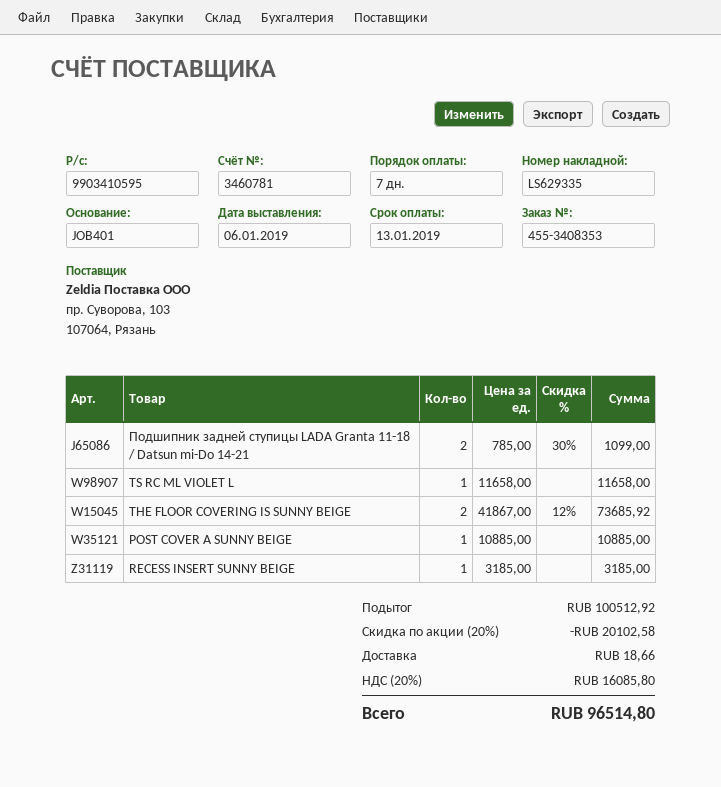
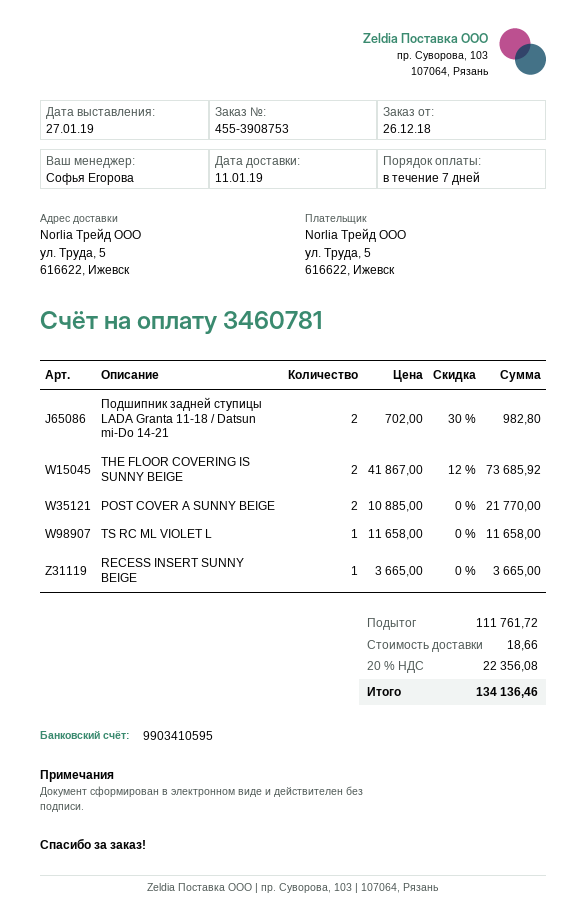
order number: 455-3408353 -> 455-3908753
invoice date: 2019-01-06 -> 2019-01-27
Подшипник задней ступицы LADA Granta 11-18 / Datsun mi-Do 14-21: 2 x 785.00 - 30% = 1099.00 -> 2 x 702.00 - 30% = 982.80
POST COVER A SUNNY BEIGE: 1 x 10885.00 = 10885.00 -> 2 x 10885.00 = 21770.00
RECESS INSERT SUNNY BEIGE: 1 x 3185.00 = 3185.00 -> 1 x 3665.00 = 3665.00
subtotal: 100512.92 -> 111761.72
discount: 20% = 20102.58 -> none
tax: 20% = 16085.80 -> 20% = 22356.08
total: 96514.80 -> 134136.46

